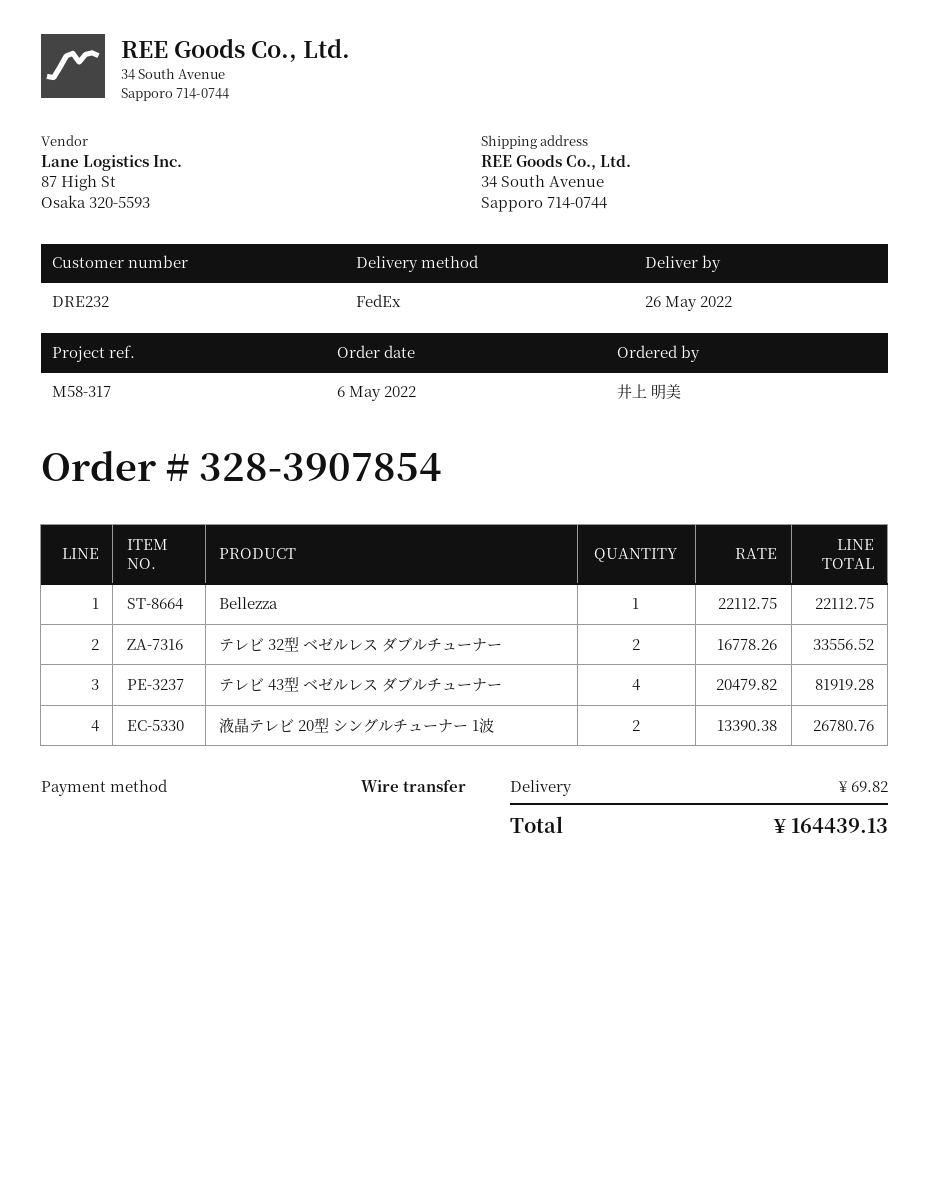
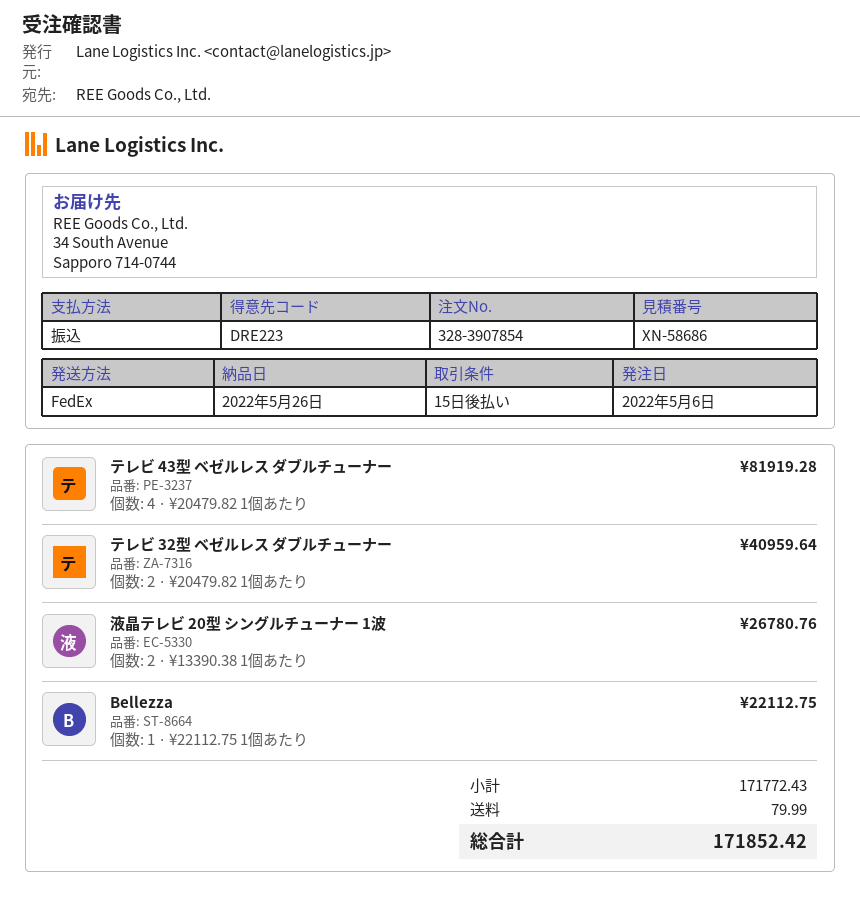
customer number: DRE232 -> DRE223
テレビ 32型 ベゼルレス ダブルチューナー: 2 x 16778.26 = 33556.52 -> 2 x 20479.82 = 40959.64
shipping: 69.82 -> 79.99
total: 164439.13 -> 171852.42

